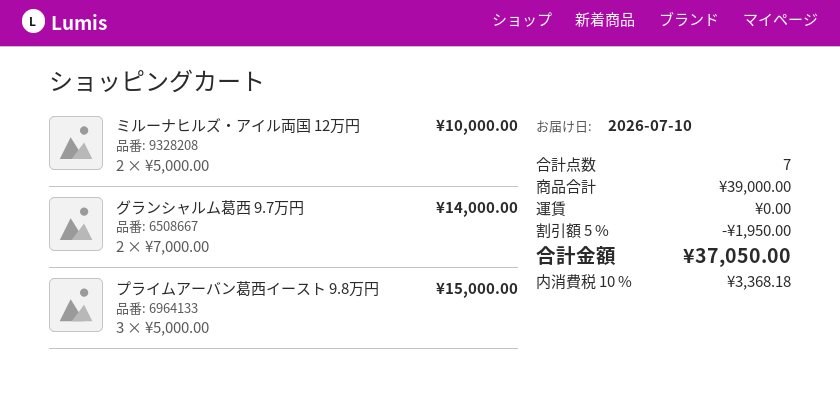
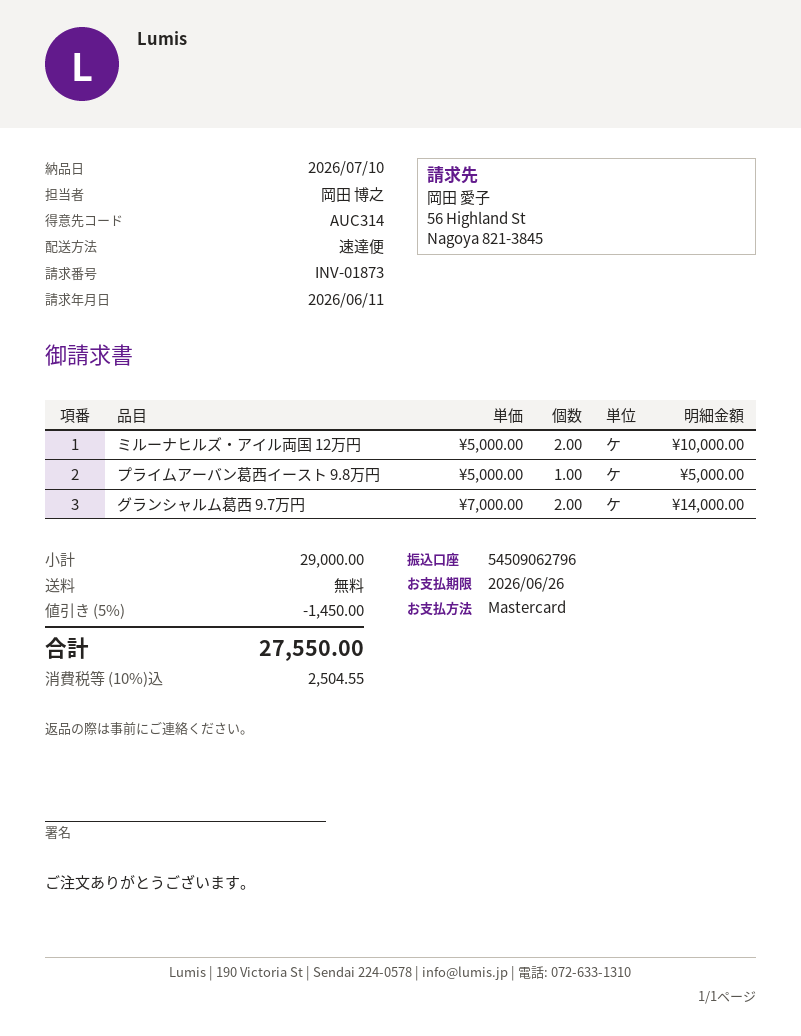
プライムアーバン葛西イースト 9.8万円: 3 x 5000.00 = 15000.00 -> 1 x 5000.00 = 5000.00
subtotal: 39000.00 -> 29000.00
discount: 5% = 1950.00 -> 5% = 1450.00
tax: 10% = 3368.18 -> 10% = 2504.55
total: 37050.00 -> 27550.00

